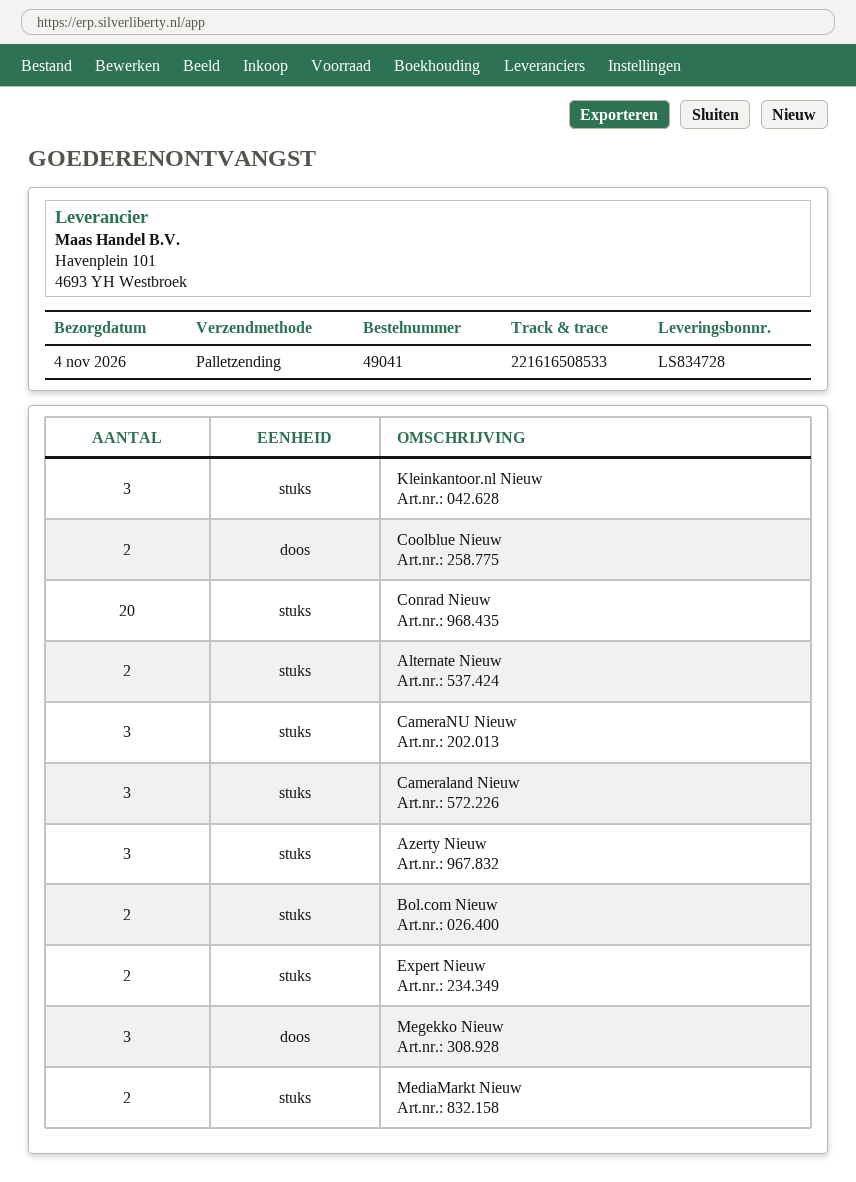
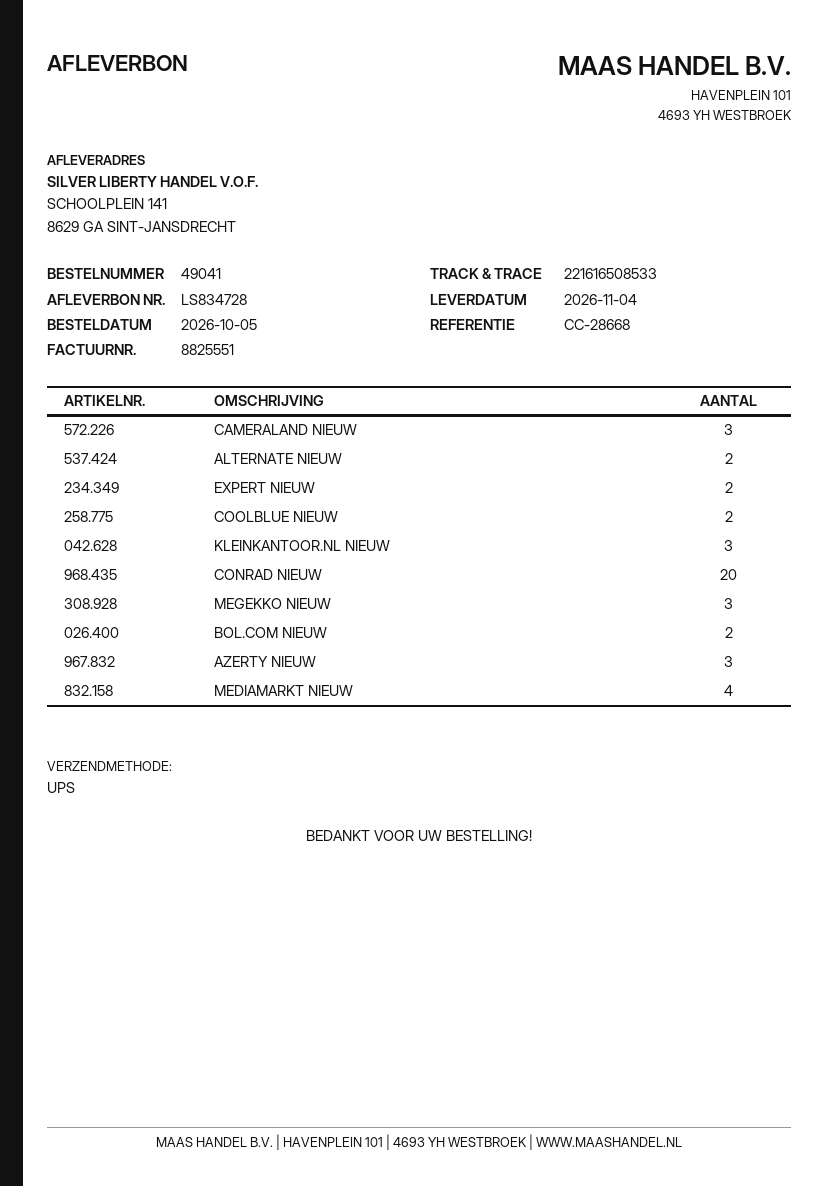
shipping method: pallet freight -> UPS
CameraNU Nieuw: 3 -> none
MediaMarkt Nieuw: 2 -> 4

